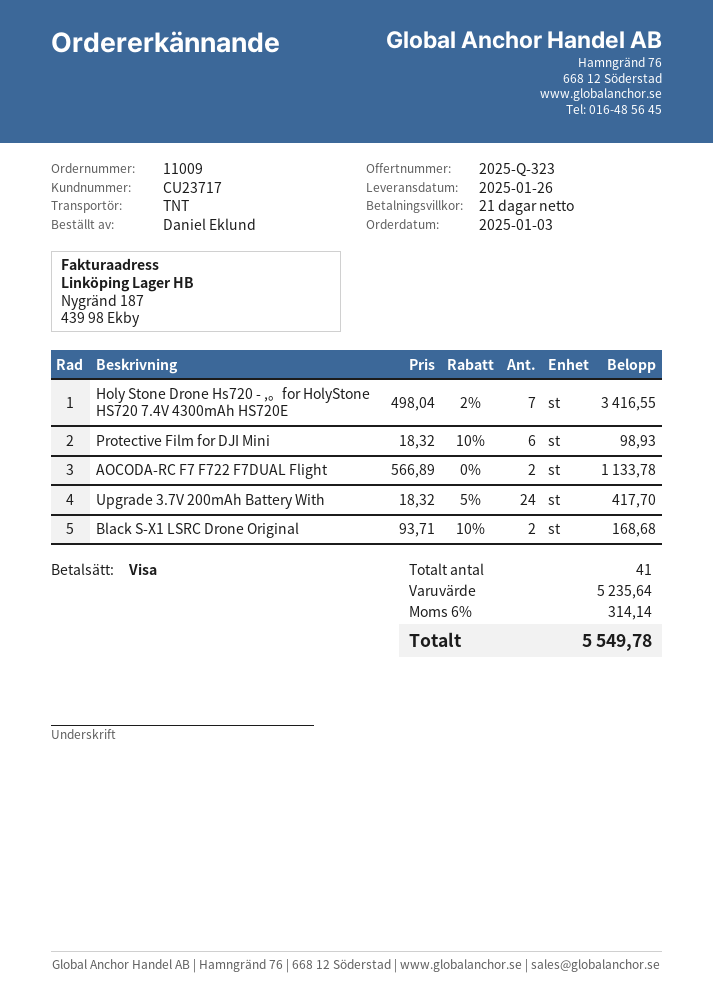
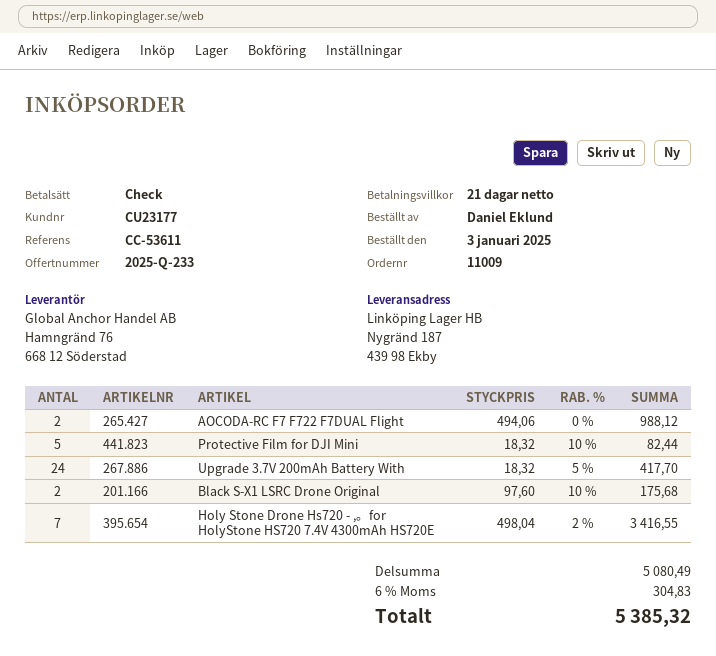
quote number: 2025-Q-323 -> 2025-Q-233
customer number: CU23717 -> CU23177
payment method: Visa -> cheque
Protective Film for DJI Mini: 6 x 18.32 - 10% = 98.93 -> 5 x 18.32 - 10% = 82.44
AOCODA-RC F7 F722 F7DUAL Flight: 2 x 566.89 = 1133.78 -> 2 x 494.06 = 988.12
Black S-X1 LSRC Drone Original: 2 x 93.71 - 10% = 168.68 -> 2 x 97.60 - 10% = 175.68
subtotal: 5235.64 -> 5080.49
tax: 6% = 314.14 -> 6% = 304.83
total: 5549.78 -> 5385.32

